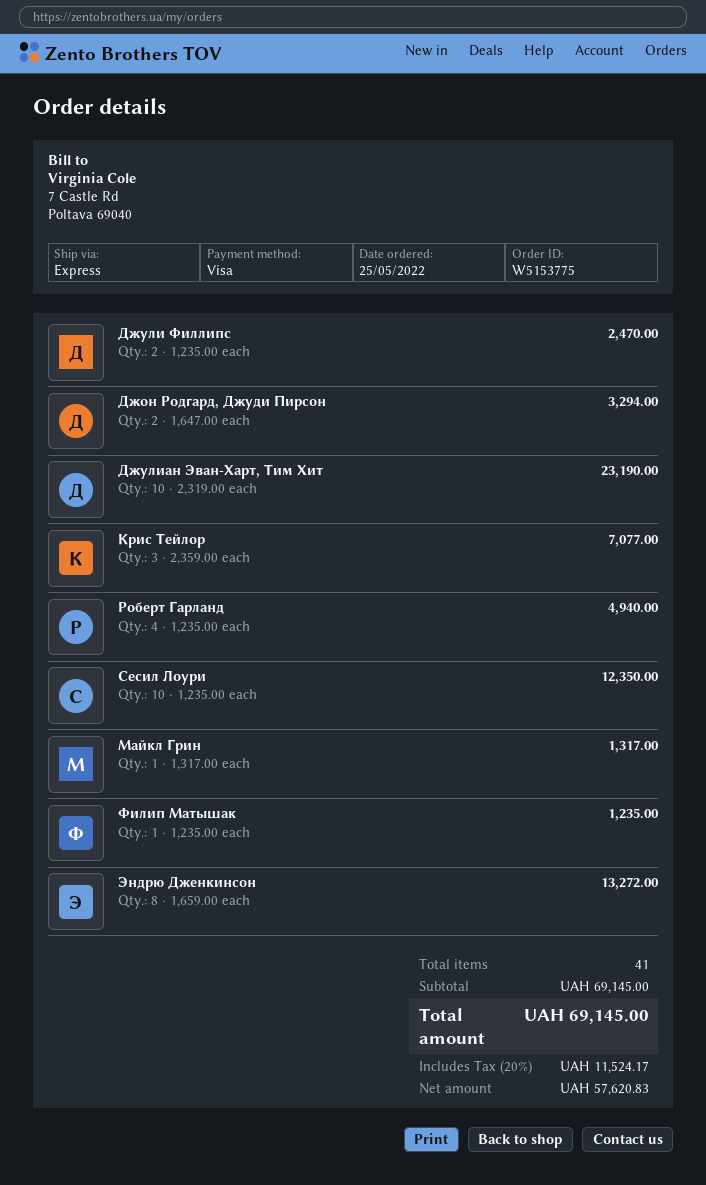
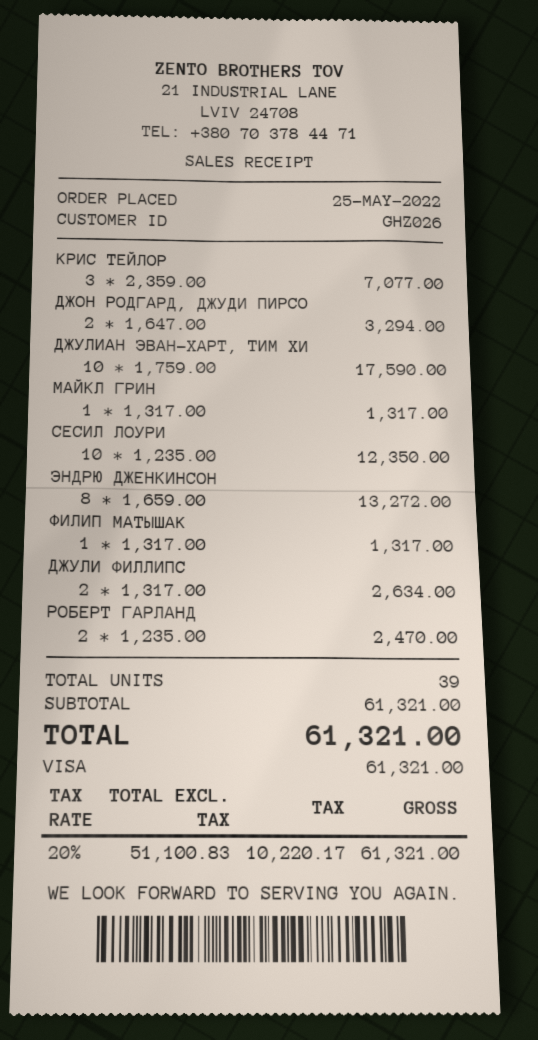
Джули Филлипс: 2 x 1235.00 = 2470.00 -> 2 x 1317.00 = 2634.00
Джулиан Эван-Харт, Тим Хит: 10 x 2319.00 = 23190.00 -> 10 x 1759.00 = 17590.00
Роберт Гарланд: 4 x 1235.00 = 4940.00 -> 2 x 1235.00 = 2470.00
Филип Матышак: 1 x 1235.00 = 1235.00 -> 1 x 1317.00 = 1317.00
total quantity: 41 -> 39
subtotal: 69145.00 -> 61321.00
net: 57620.83 -> 51100.83
tax: 20% = 11524.17 -> 20% = 10220.17
total: 69145.00 -> 61321.00

